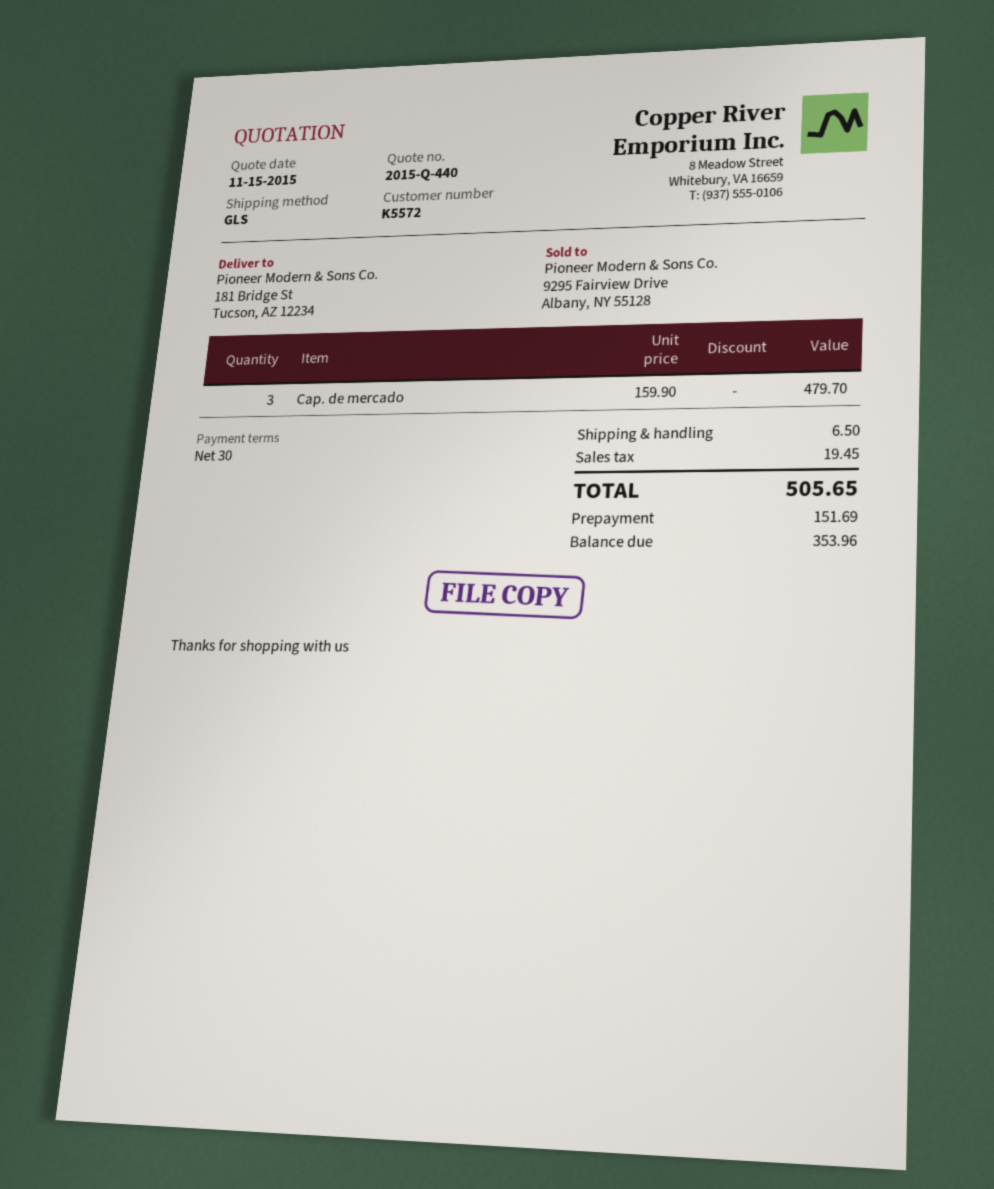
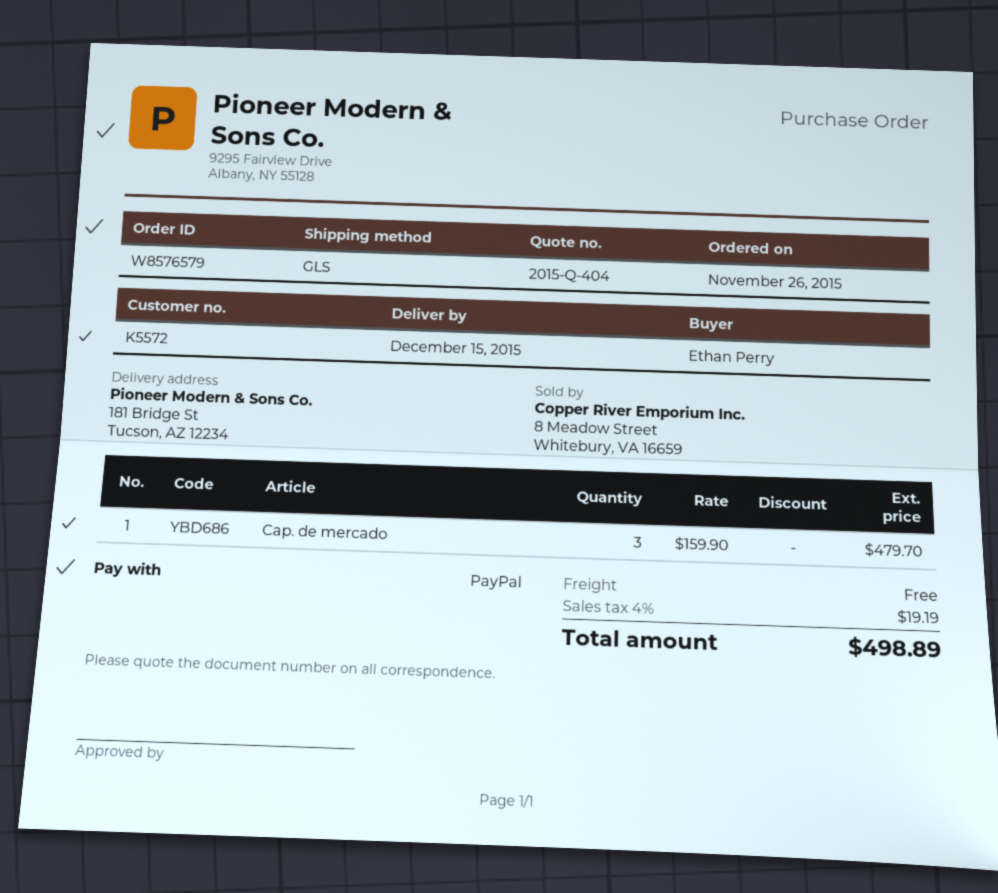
quote number: 2015-Q-440 -> 2015-Q-404
shipping: 6.50 -> 0.00
tax: 19.45 -> 19.19
total: 505.65 -> 498.89

